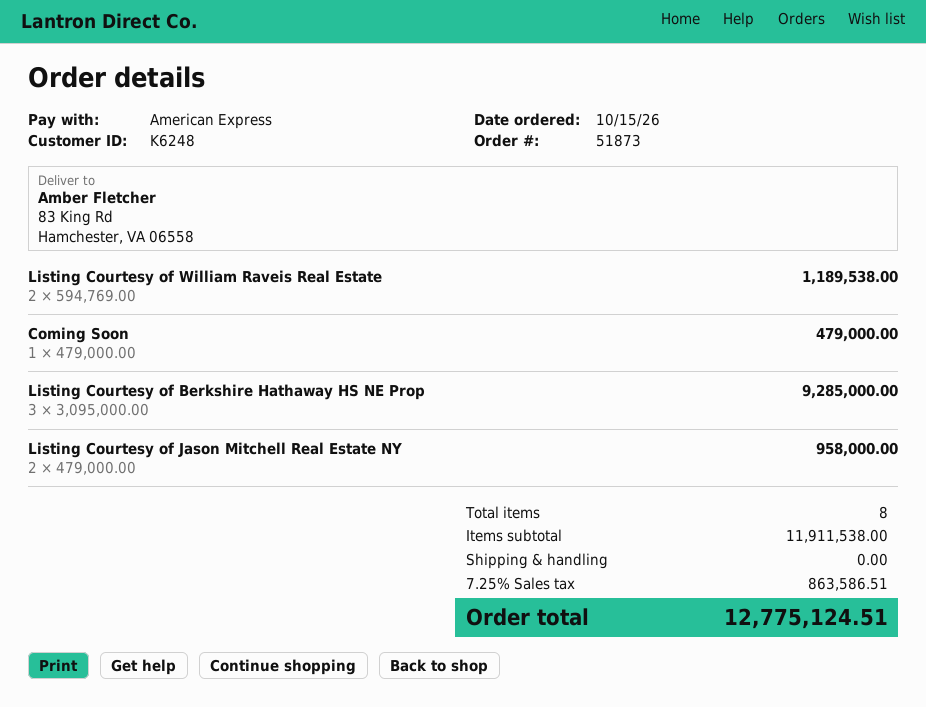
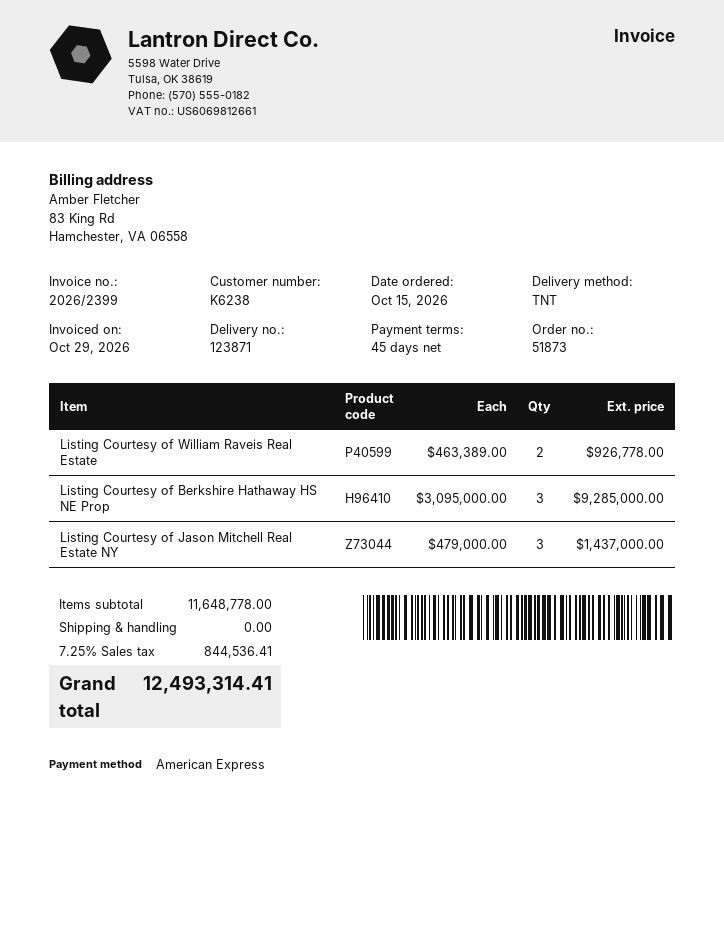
customer number: K6248 -> K6238
Listing Courtesy of William Raveis Real Estate: 2 x 594769.00 = 1189538.00 -> 2 x 463389.00 = 926778.00
Coming Soon: 1 x 479000.00 = 479000.00 -> none
Listing Courtesy of Jason Mitchell Real Estate NY: 2 x 479000.00 = 958000.00 -> 3 x 479000.00 = 1437000.00
subtotal: 11911538.00 -> 11648778.00
tax: 7.25% = 863586.51 -> 7.25% = 844536.41
total: 12775124.51 -> 12493314.41

